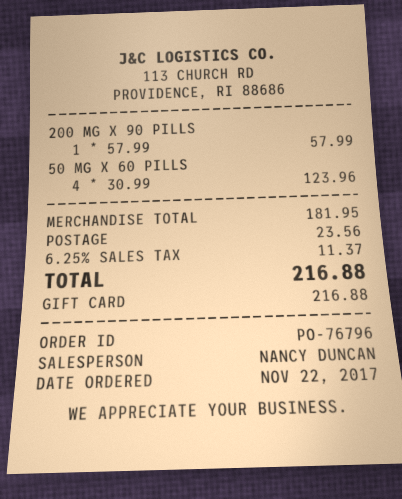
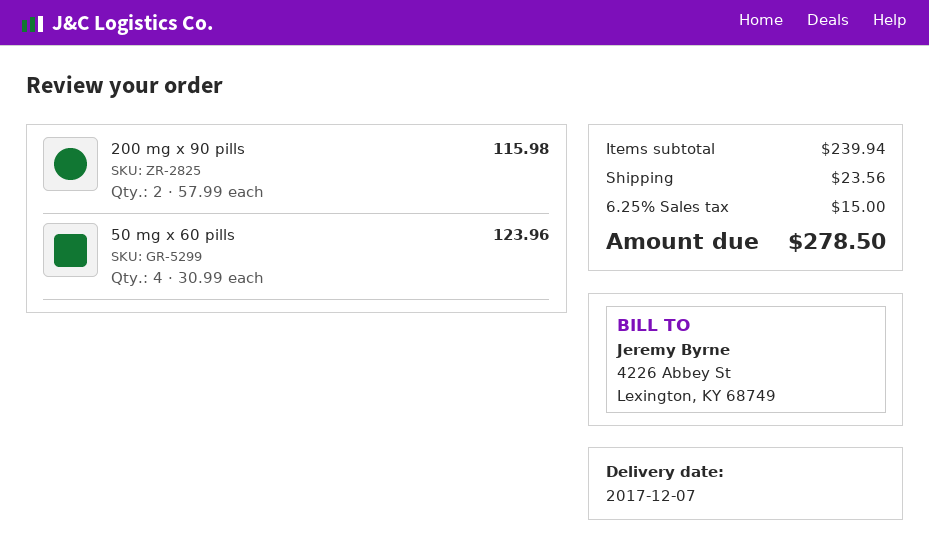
200 MG X 90 PILLS: 1 x 57.99 = 57.99 -> 2 x 57.99 = 115.98
subtotal: 181.95 -> 239.94
tax: 6.25% = 11.37 -> 6.25% = 15.00
total: 216.88 -> 278.50

